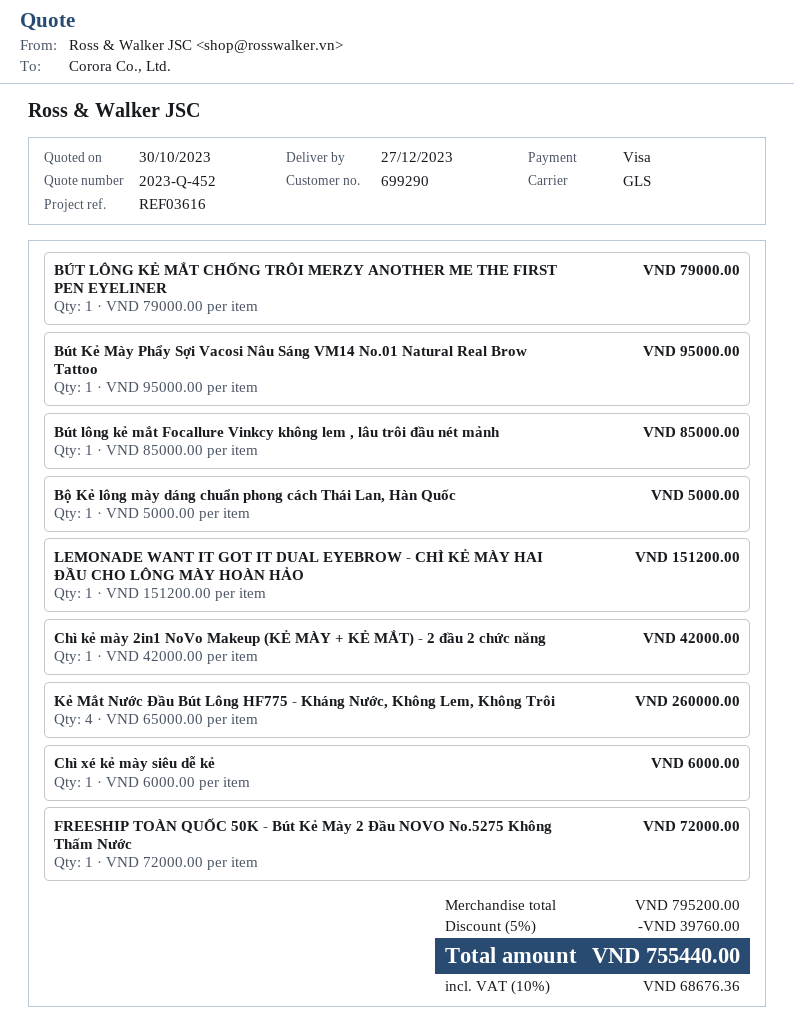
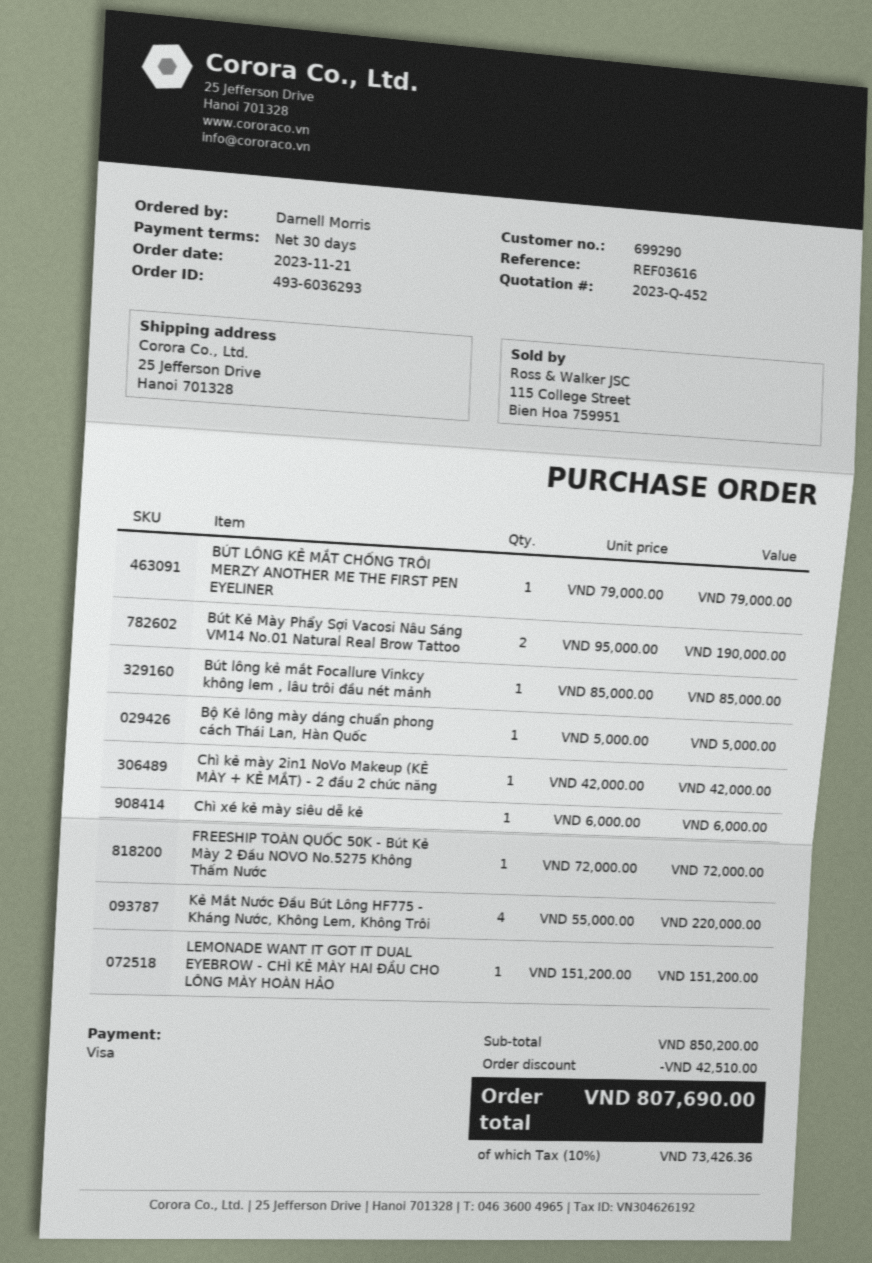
Bút Kẻ Mày Phẩy Sợi Vacosi Nâu Sáng VM14 No.01 Natural Real Brow Tattoo: 1 x 95000.00 = 95000.00 -> 2 x 95000.00 = 190000.00
Kẻ Mắt Nước Đầu Bút Lông HF775 - Kháng Nước, Không Lem, Không Trôi: 4 x 65000.00 = 260000.00 -> 4 x 55000.00 = 220000.00
subtotal: 795200.00 -> 850200.00
discount: 39760.00 -> 42510.00
tax: 10% = 68676.36 -> 10% = 73426.36
total: 755440.00 -> 807690.00

